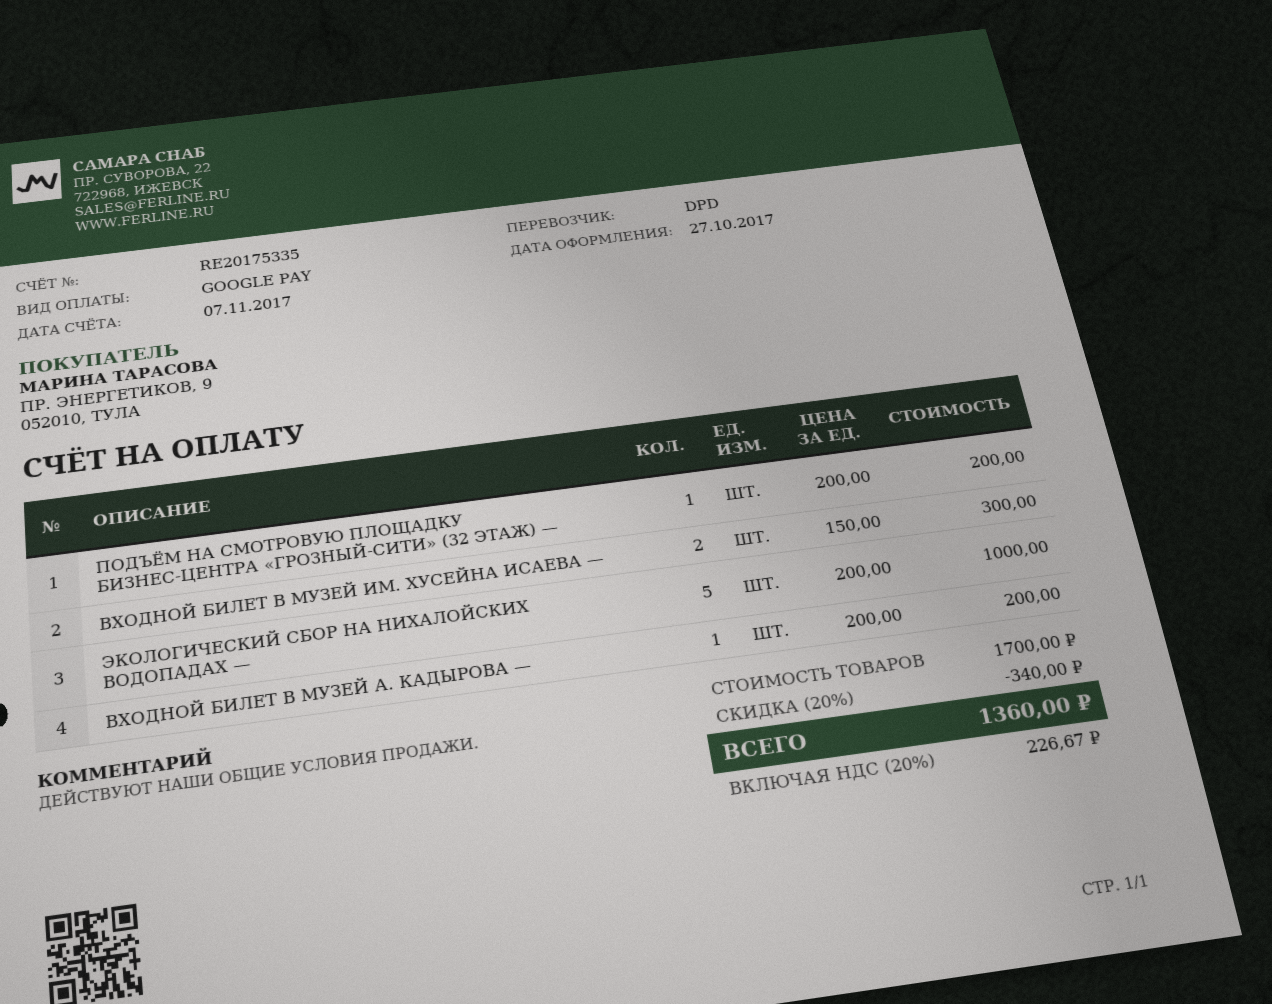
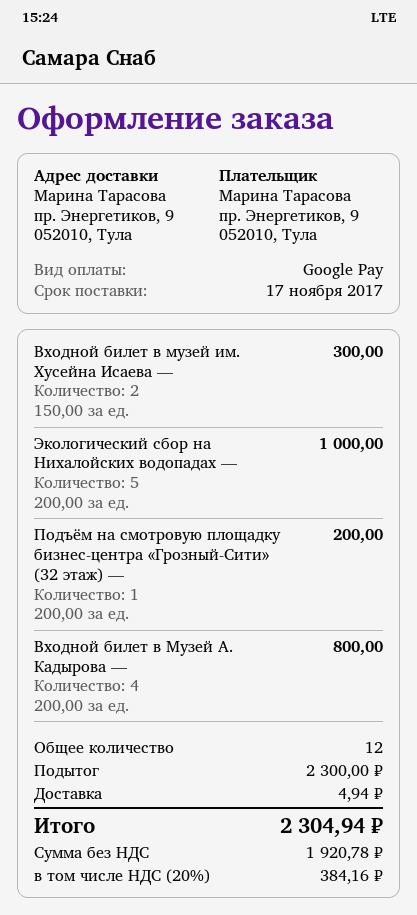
ВХОДНОЙ БИЛЕТ В МУЗЕЙ А. КАДЫРОВА —: 1 x 200.00 = 200.00 -> 4 x 200.00 = 800.00
subtotal: 1700.00 -> 2300.00
discount: 20% = 340.00 -> none
shipping: none -> 4.94
tax: 20% = 226.67 -> 20% = 384.16
total: 1360.00 -> 2304.94

